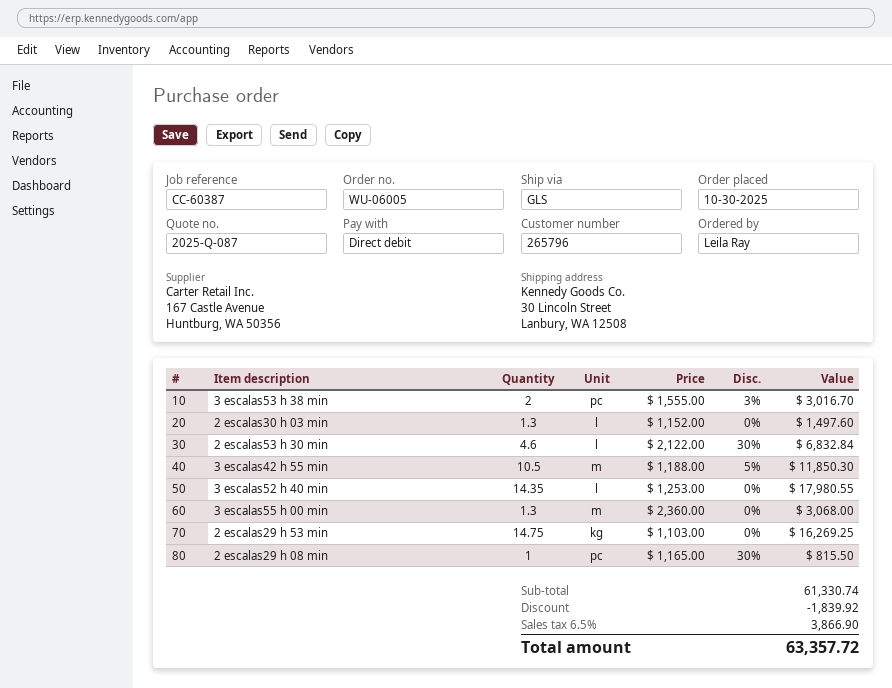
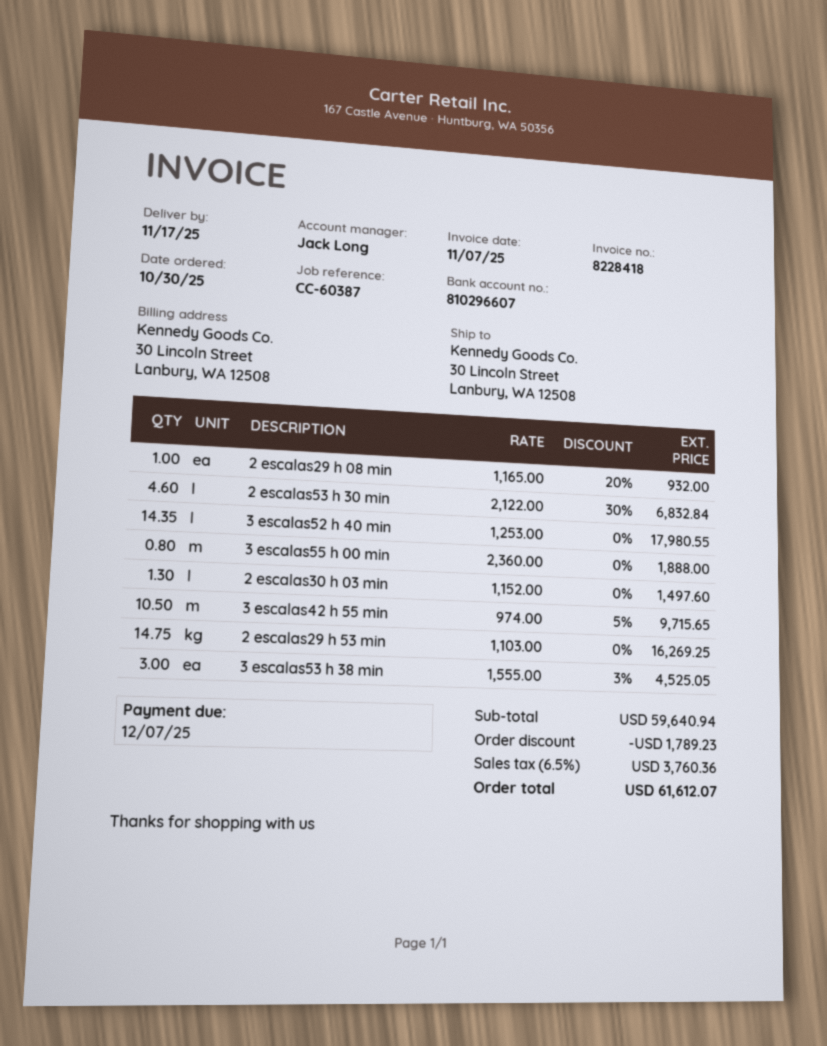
3 escalas53 h 38 min: 2 x 1555.00 - 3% = 3016.70 -> 3 x 1555.00 - 3% = 4525.05
3 escalas42 h 55 min: 10.5 x 1188.00 - 5% = 11850.30 -> 10.5 x 974.00 - 5% = 9715.65
3 escalas55 h 00 min: 1.3 x 2360.00 = 3068.00 -> 0.8 x 2360.00 = 1888.00
2 escalas29 h 08 min: 1 x 1165.00 - 30% = 815.50 -> 1 x 1165.00 - 20% = 932.00
subtotal: 61330.74 -> 59640.94
discount: 1839.92 -> 1789.23
tax: 6.5% = 3866.90 -> 6.5% = 3760.36
total: 63357.72 -> 61612.07

